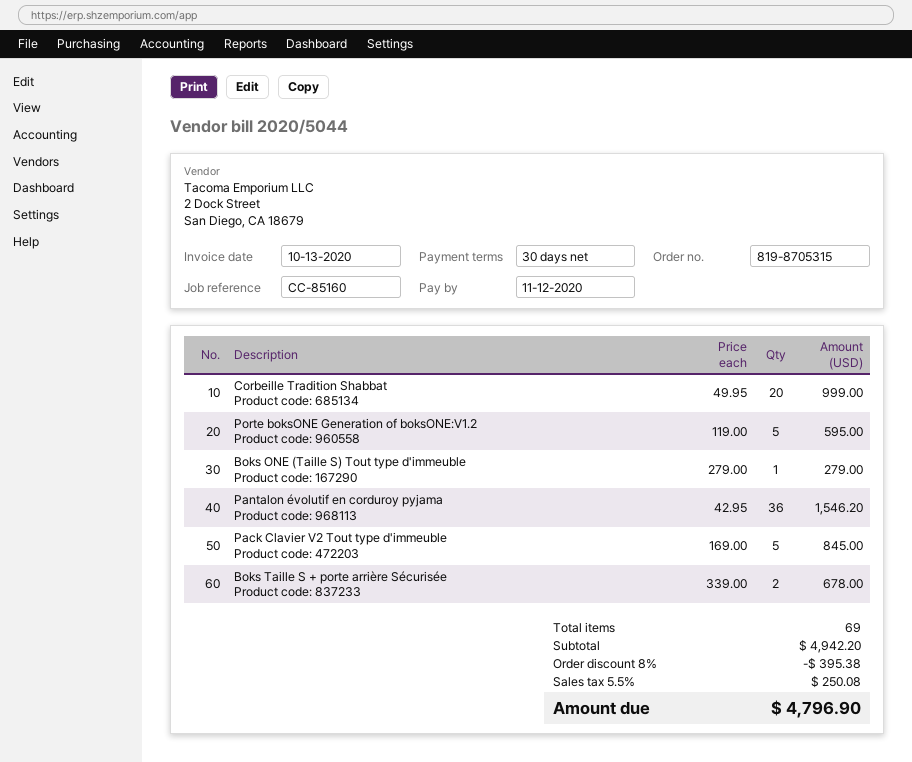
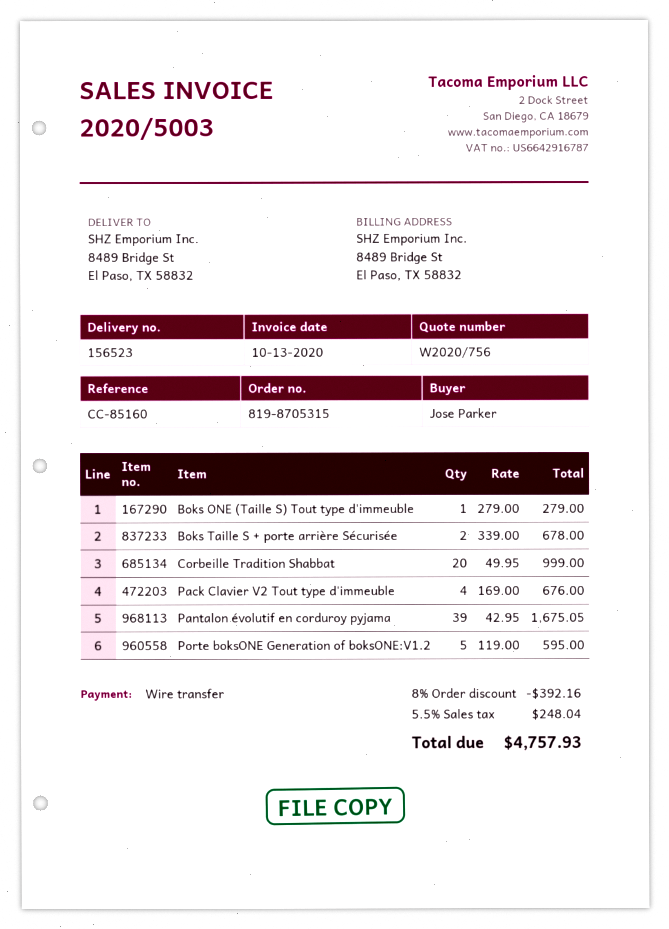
invoice number: 2020/5044 -> 2020/5003
Pantalon évolutif en corduroy pyjama: 36 x 42.95 = 1546.20 -> 39 x 42.95 = 1675.05
Pack Clavier V2 Tout type d'immeuble: 5 x 169.00 = 845.00 -> 4 x 169.00 = 676.00
discount: 8% = 395.38 -> 8% = 392.16
tax: 5.5% = 250.08 -> 5.5% = 248.04
total: 4796.90 -> 4757.93

